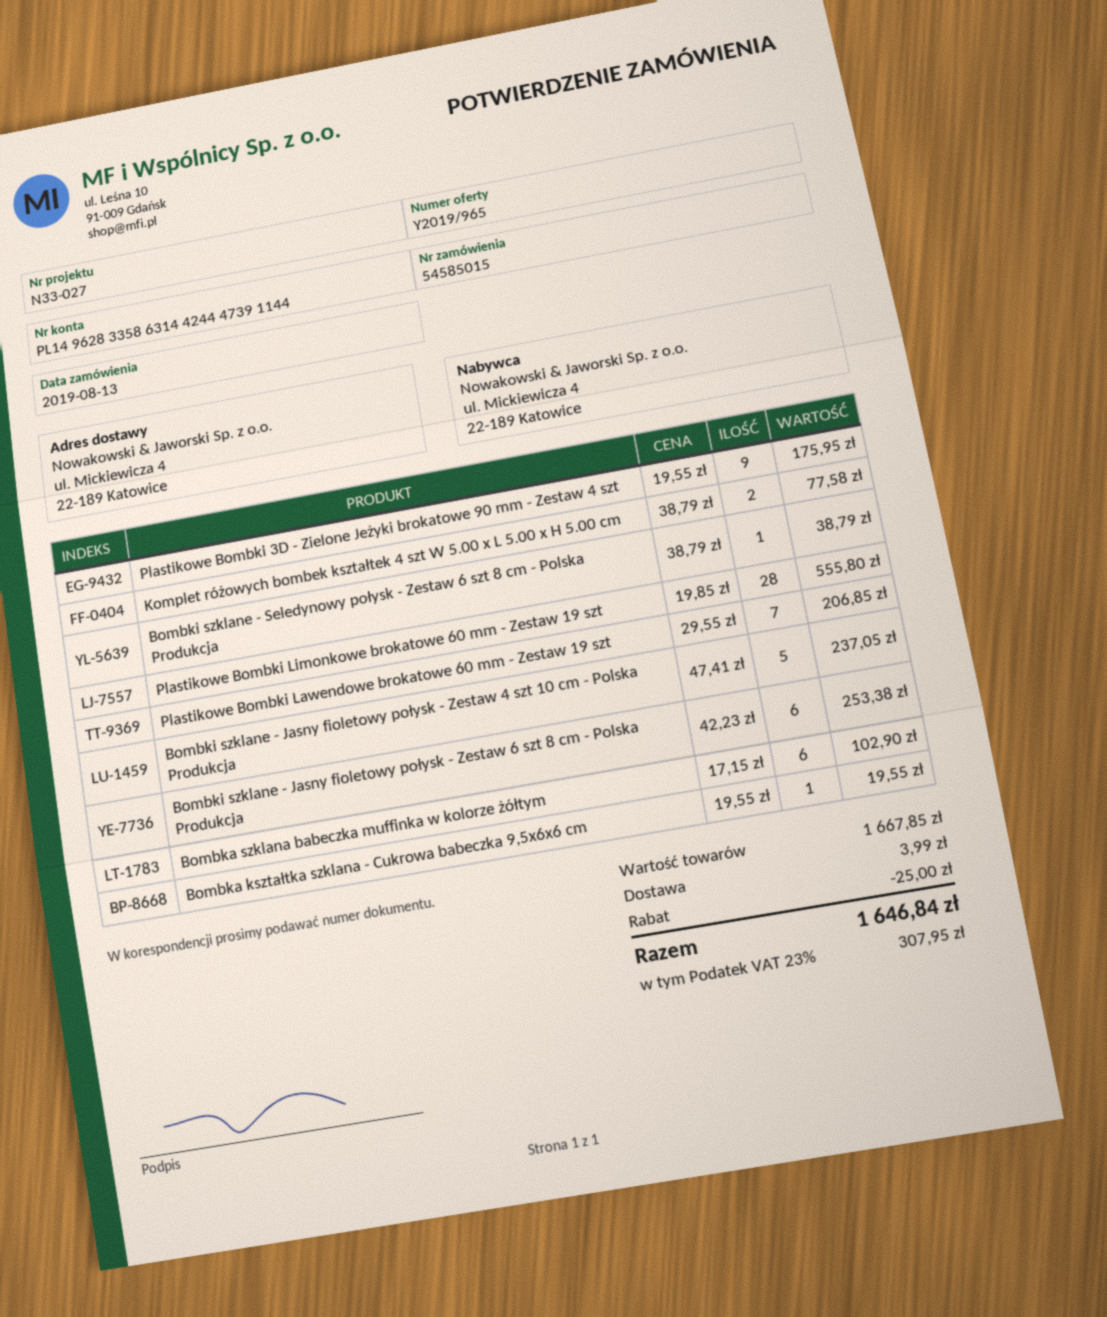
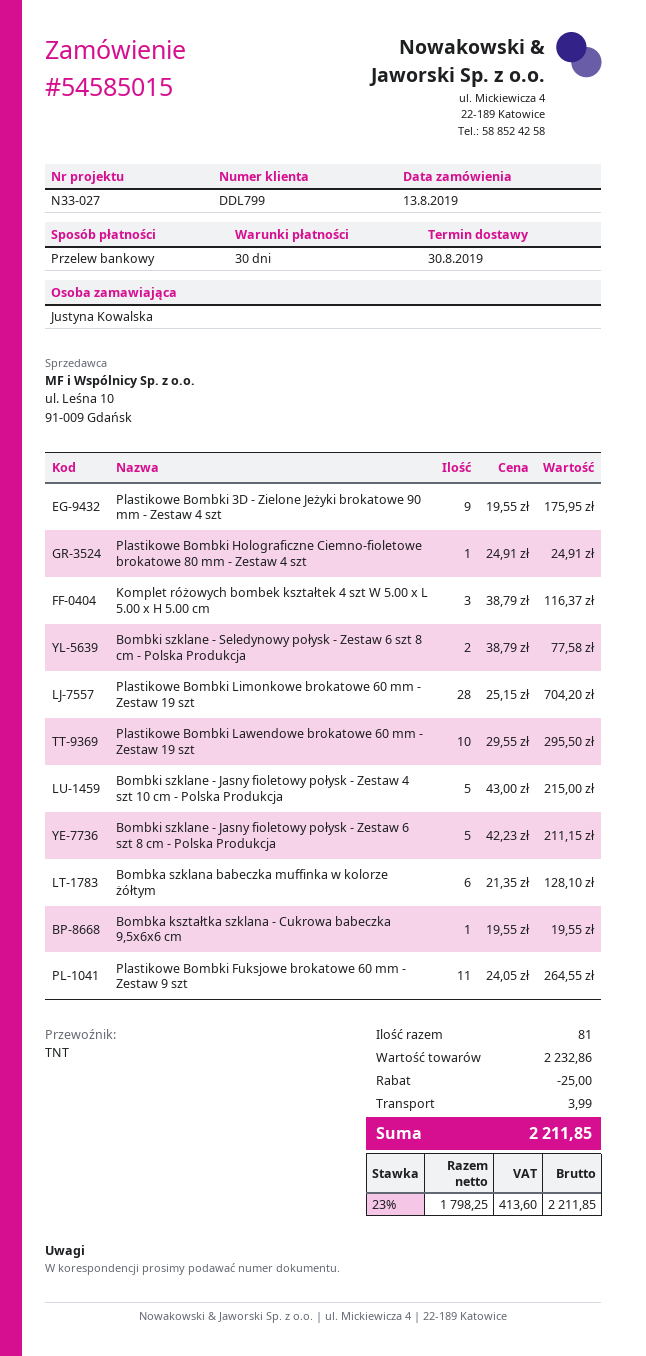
Komplet różowych bombek kształtek 4 szt W 5.00 x L 5.00 x H 5.00 cm: 2 x 38.79 = 77.58 -> 3 x 38.79 = 116.37
Bombki szklane - Seledynowy połysk - Zestaw 6 szt 8 cm - Polska Produkcja: 1 x 38.79 = 38.79 -> 2 x 38.79 = 77.58
Plastikowe Bombki Limonkowe brokatowe 60 mm - Zestaw 19 szt: 28 x 19.85 = 555.80 -> 28 x 25.15 = 704.20
Plastikowe Bombki Lawendowe brokatowe 60 mm - Zestaw 19 szt: 7 x 29.55 = 206.85 -> 10 x 29.55 = 295.50
Bombki szklane - Jasny fioletowy połysk - Zestaw 4 szt 10 cm - Polska Produkcja: 5 x 47.41 = 237.05 -> 5 x 43.00 = 215.00
Bombki szklane - Jasny fioletowy połysk - Zestaw 6 szt 8 cm - Polska Produkcja: 6 x 42.23 = 253.38 -> 5 x 42.23 = 211.15
Bombka szklana babeczka muffinka w kolorze żółtym: 6 x 17.15 = 102.90 -> 6 x 21.35 = 128.10
Plastikowe Bombki Holograficzne Ciemno-fioletowe brokatowe 80 mm - Zestaw 4 szt: none -> 1 x 24.91 = 24.91
Plastikowe Bombki Fuksjowe brokatowe 60 mm - Zestaw 9 szt: none -> 11 x 24.05 = 264.55
subtotal: 1667.85 -> 2232.86
tax: 23% = 307.95 -> 23% = 413.60
total: 1646.84 -> 2211.85

